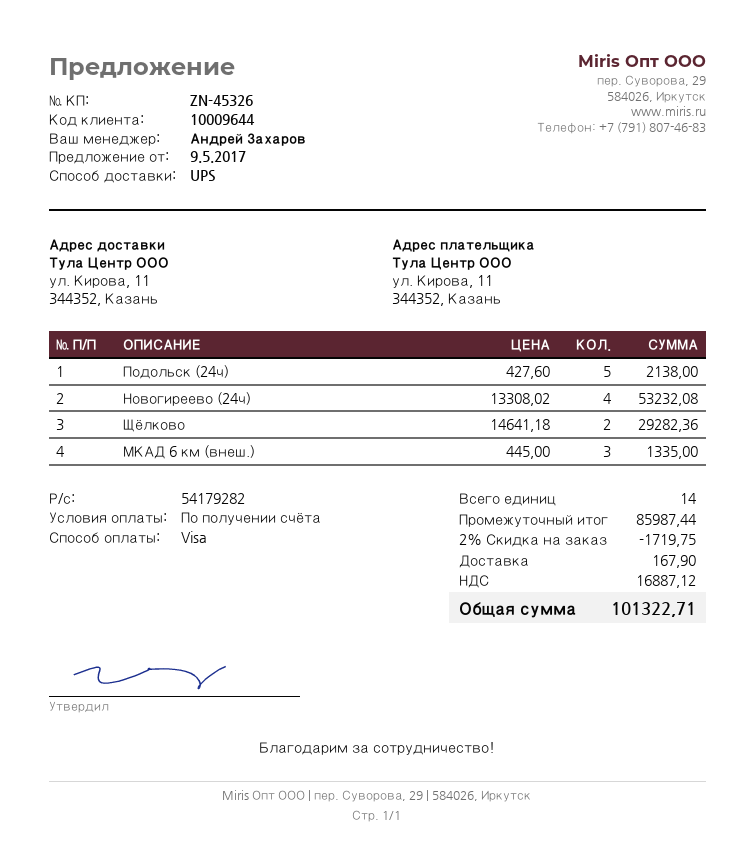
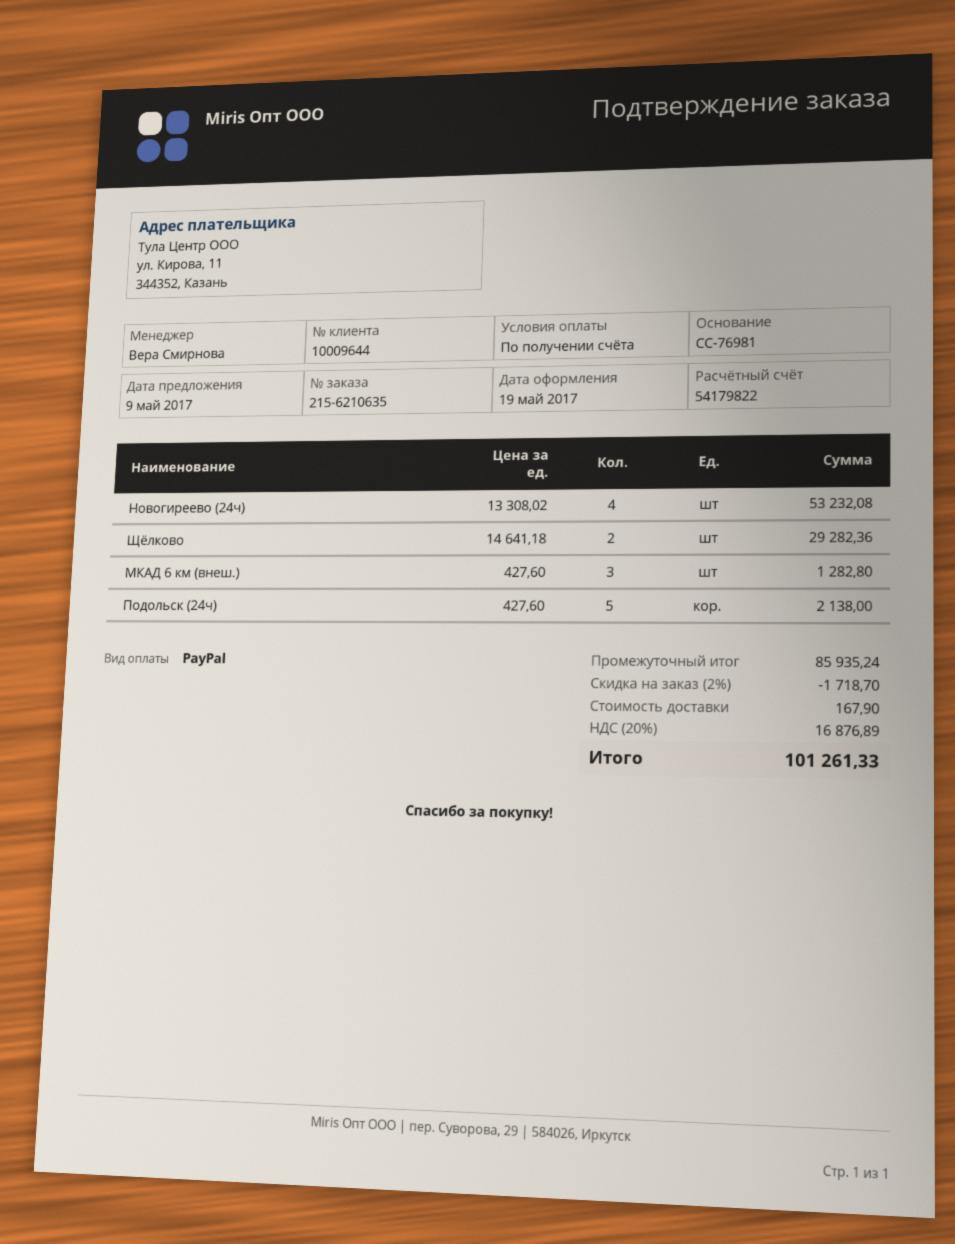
sales rep: Андрей Захаров -> Вера Смирнова
payment method: Visa -> PayPal
bank account: 54179282 -> 54179822
МКАД 6 км (внеш.): 3 x 445.00 = 1335.00 -> 3 x 427.60 = 1282.80
subtotal: 85987.44 -> 85935.24
discount: 2% = 1719.75 -> 2% = 1718.70
tax: 16887.12 -> 16876.89
total: 101322.71 -> 101261.33

